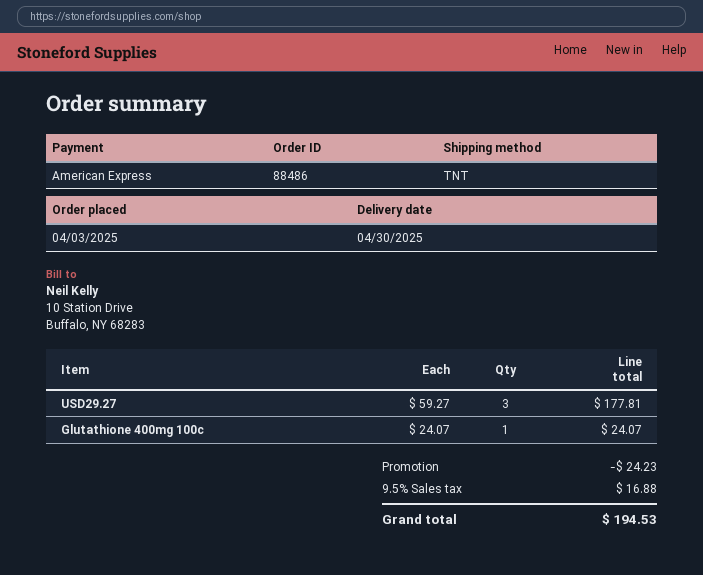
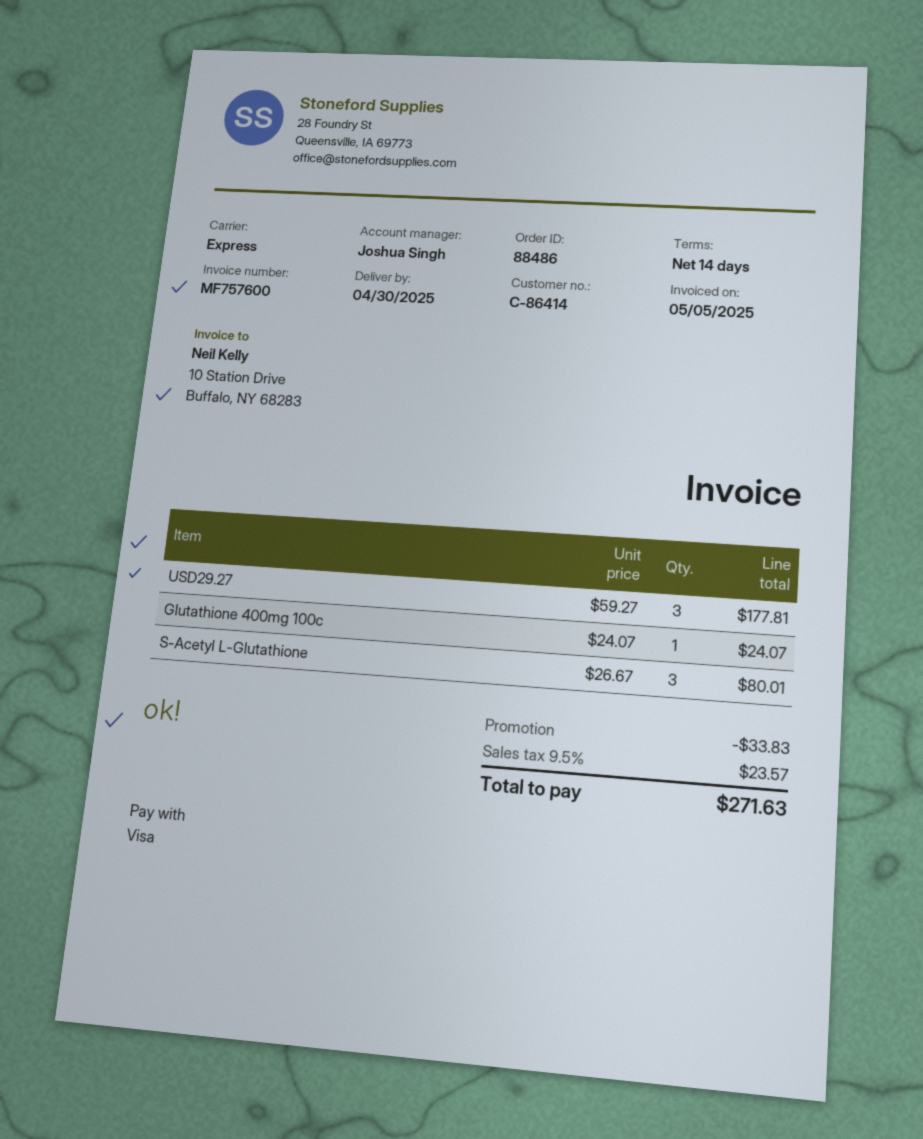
payment method: American Express -> Visa
shipping method: TNT -> express
S-Acetyl L-Glutathione: none -> 3 x 26.67 = 80.01
discount: 24.23 -> 33.83
tax: 9.5% = 16.88 -> 9.5% = 23.57
total: 194.53 -> 271.63

